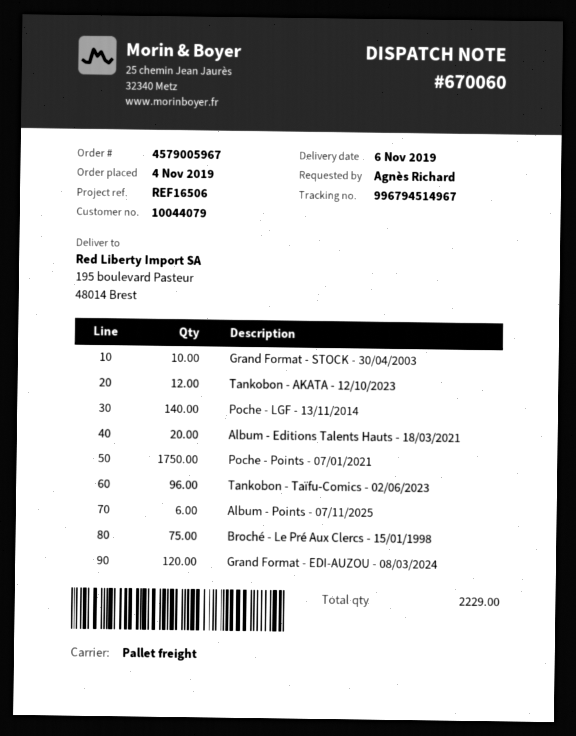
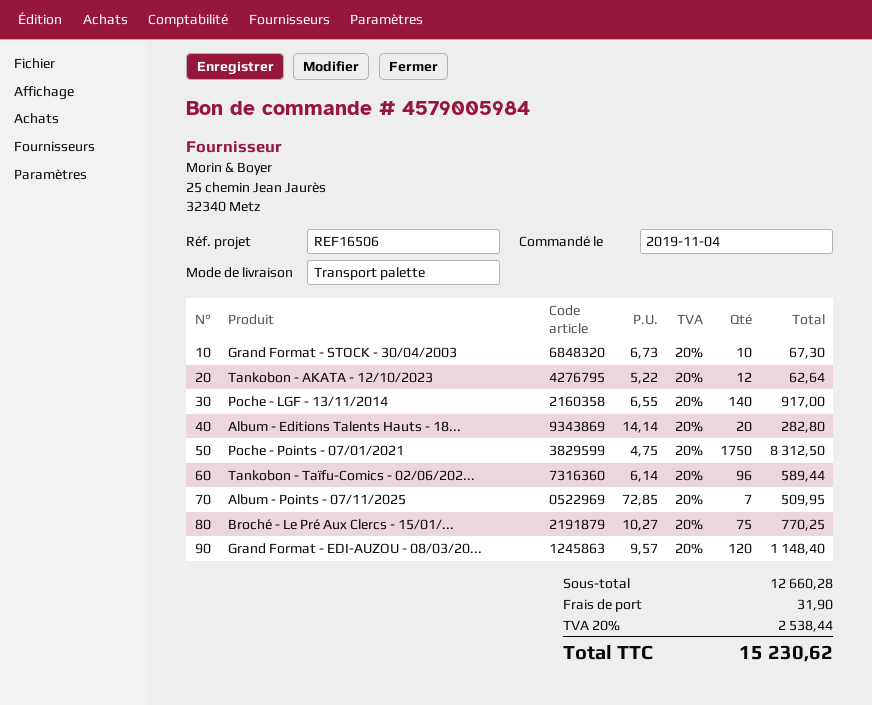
order number: 4579005967 -> 4579005984
Album - Points - 07/11/2025: 6 -> 7

